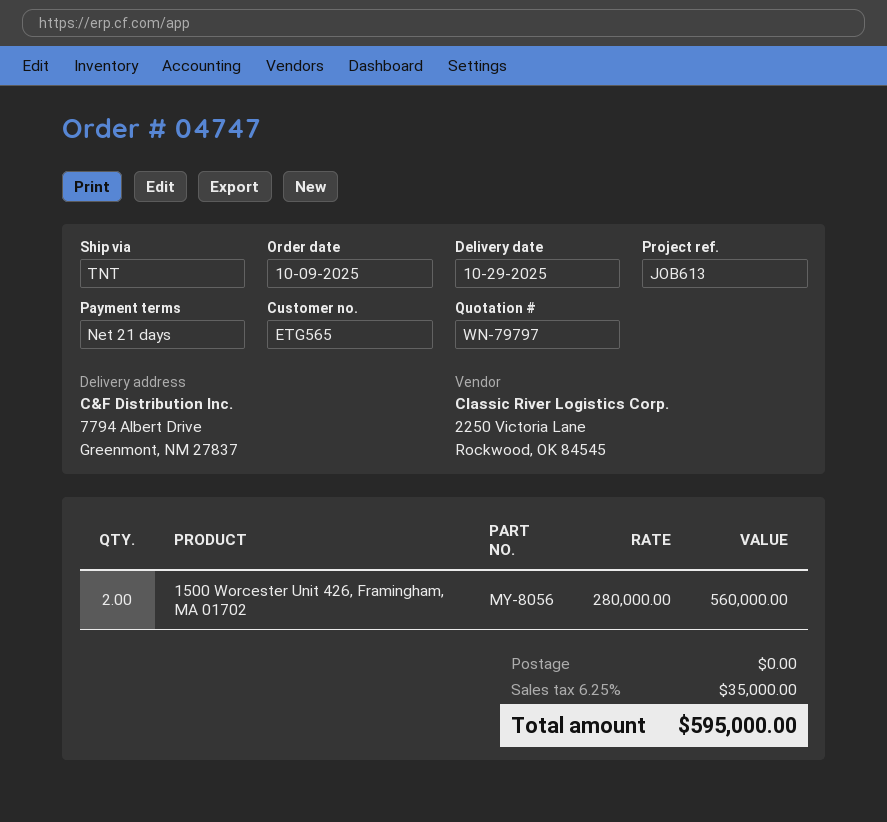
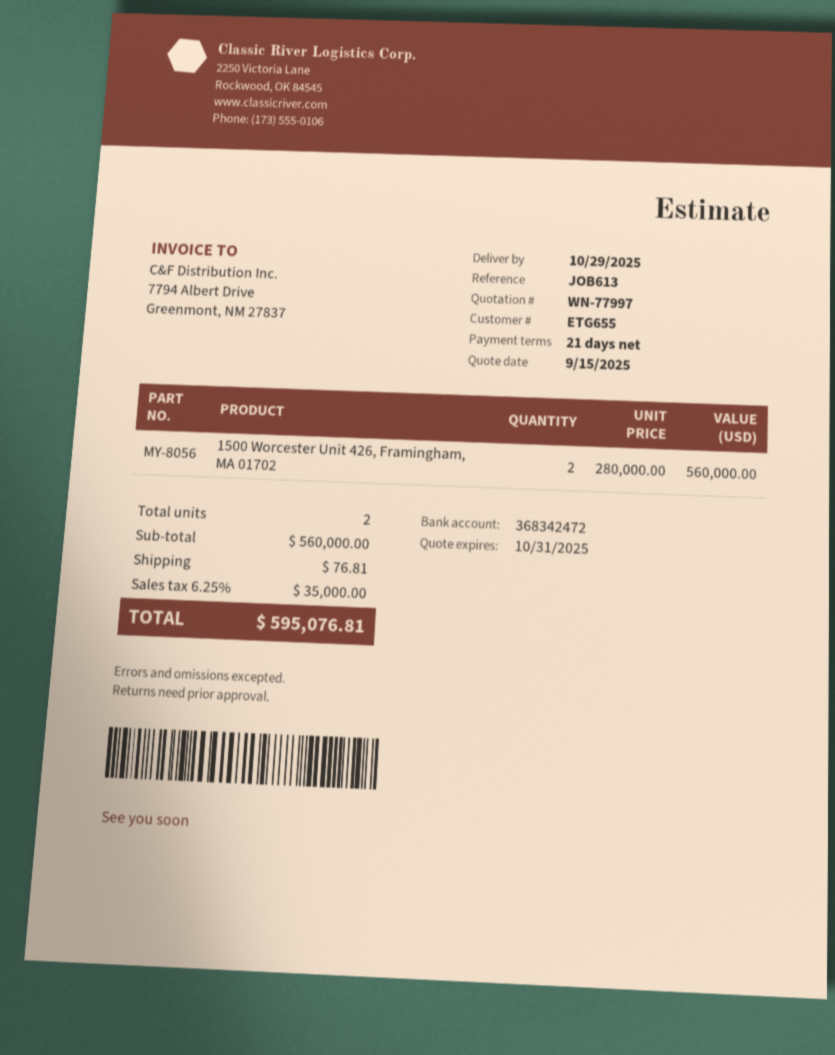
quote number: WN-79797 -> WN-77997
customer number: ETG565 -> ETG655
shipping: 0.00 -> 76.81
total: 595000.00 -> 595076.81

